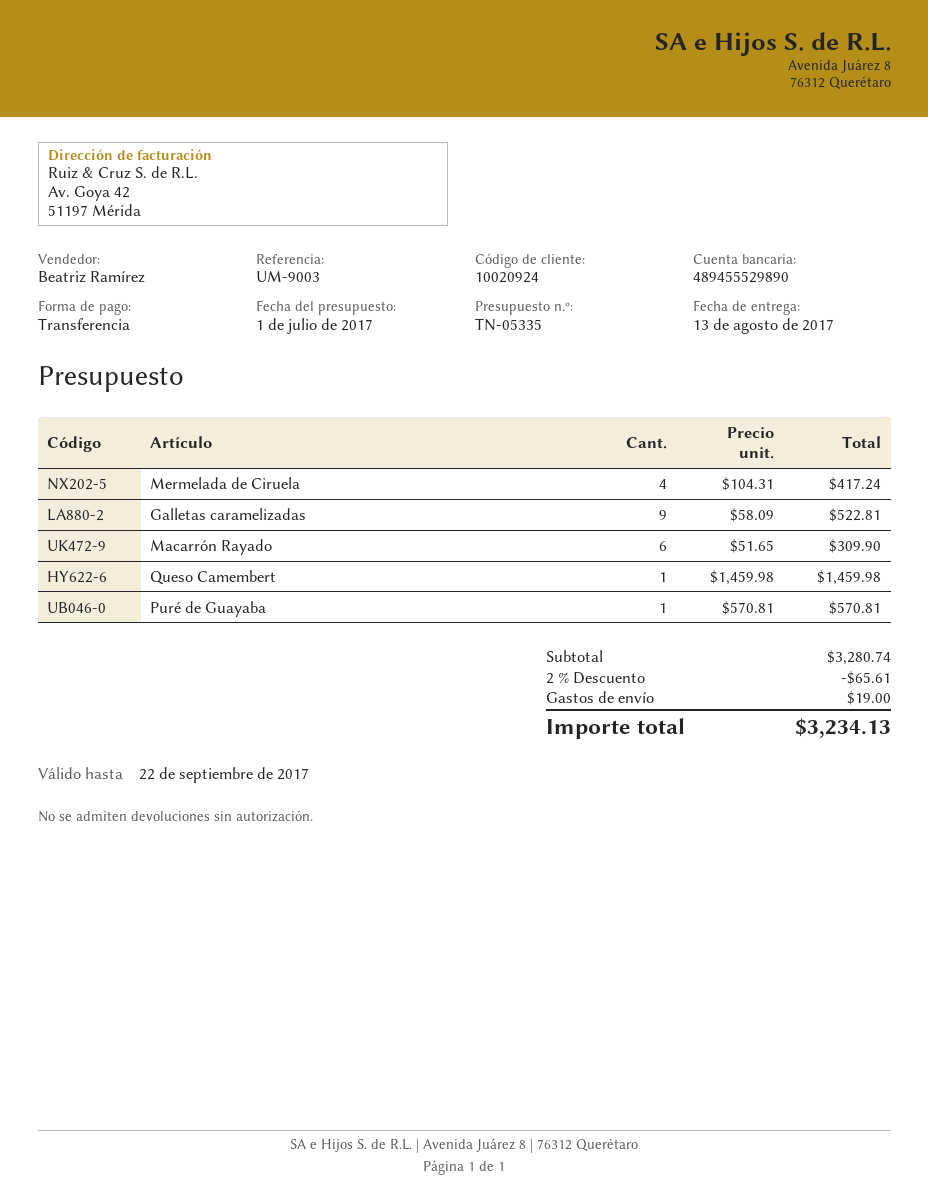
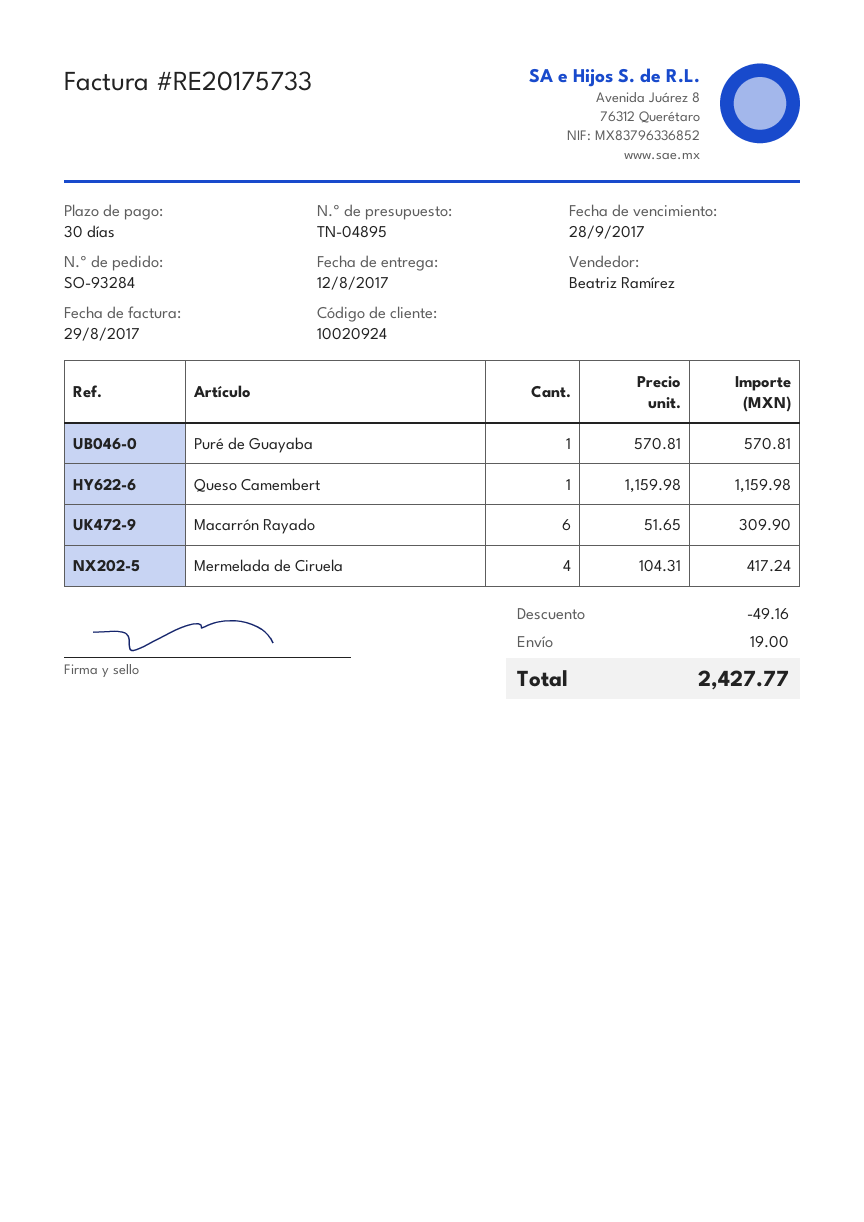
quote number: TN-05335 -> TN-04895
delivery date: 2017-08-13 -> 2017-08-12
Galletas caramelizadas: 9 x 58.09 = 522.81 -> none
Queso Camembert: 1 x 1459.98 = 1459.98 -> 1 x 1159.98 = 1159.98
discount: 65.61 -> 49.16
total: 3234.13 -> 2427.77

